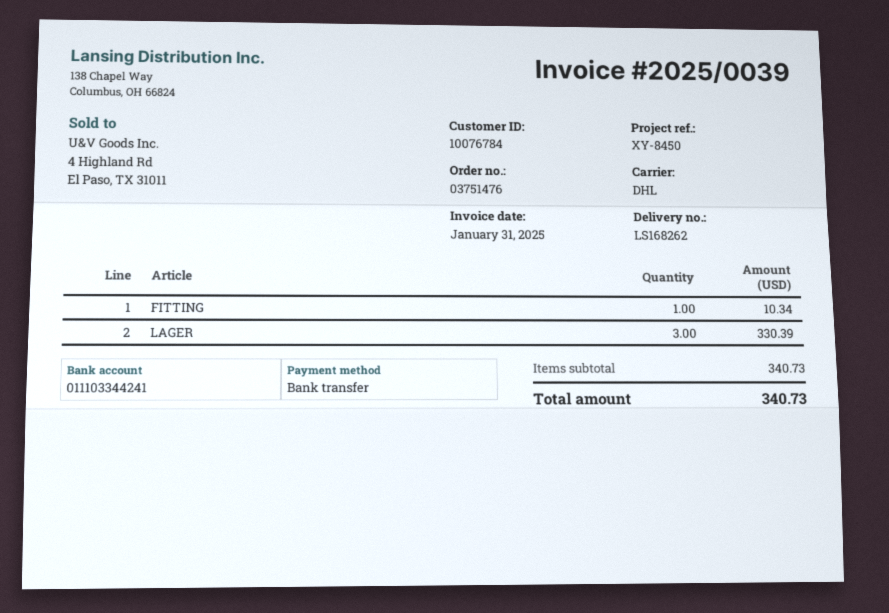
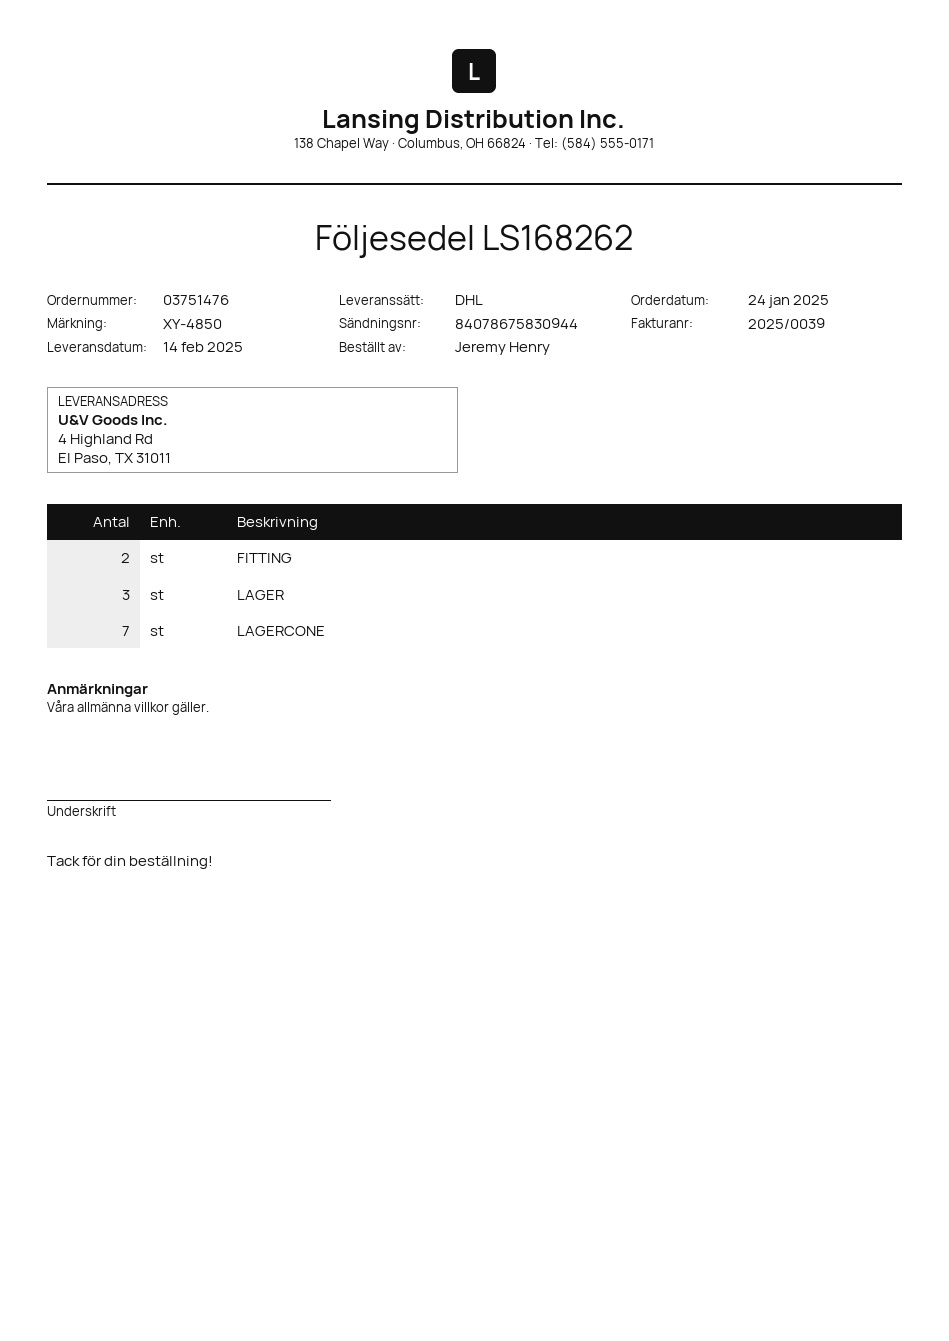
reference: XY-8450 -> XY-4850
FITTING: 1 -> 2
LAGERCONE: none -> 7

